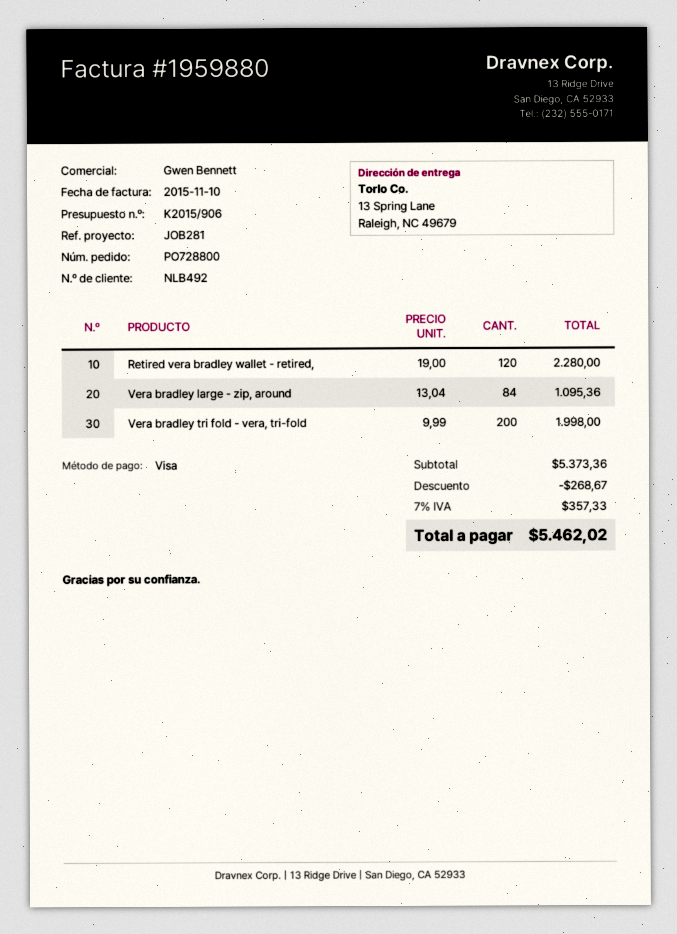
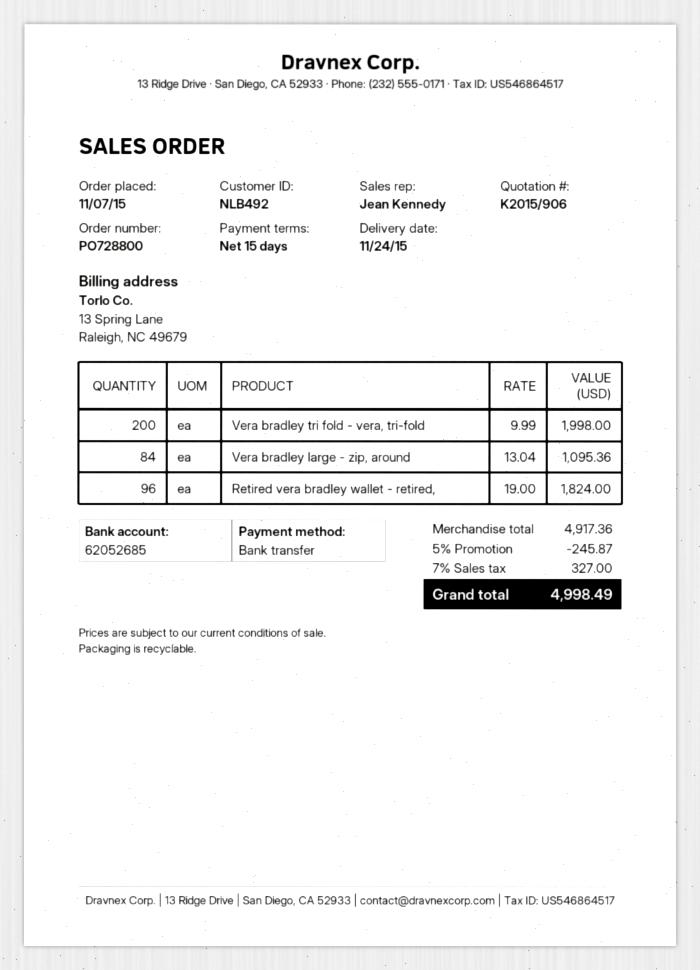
sales rep: Gwen Bennett -> Jean Kennedy
payment method: Visa -> bank transfer
Retired vera bradley wallet - retired,: 120 x 19.00 = 2280.00 -> 96 x 19.00 = 1824.00
subtotal: 5373.36 -> 4917.36
discount: 268.67 -> 245.87
tax: 7% = 357.33 -> 7% = 327.00
total: 5462.02 -> 4998.49

